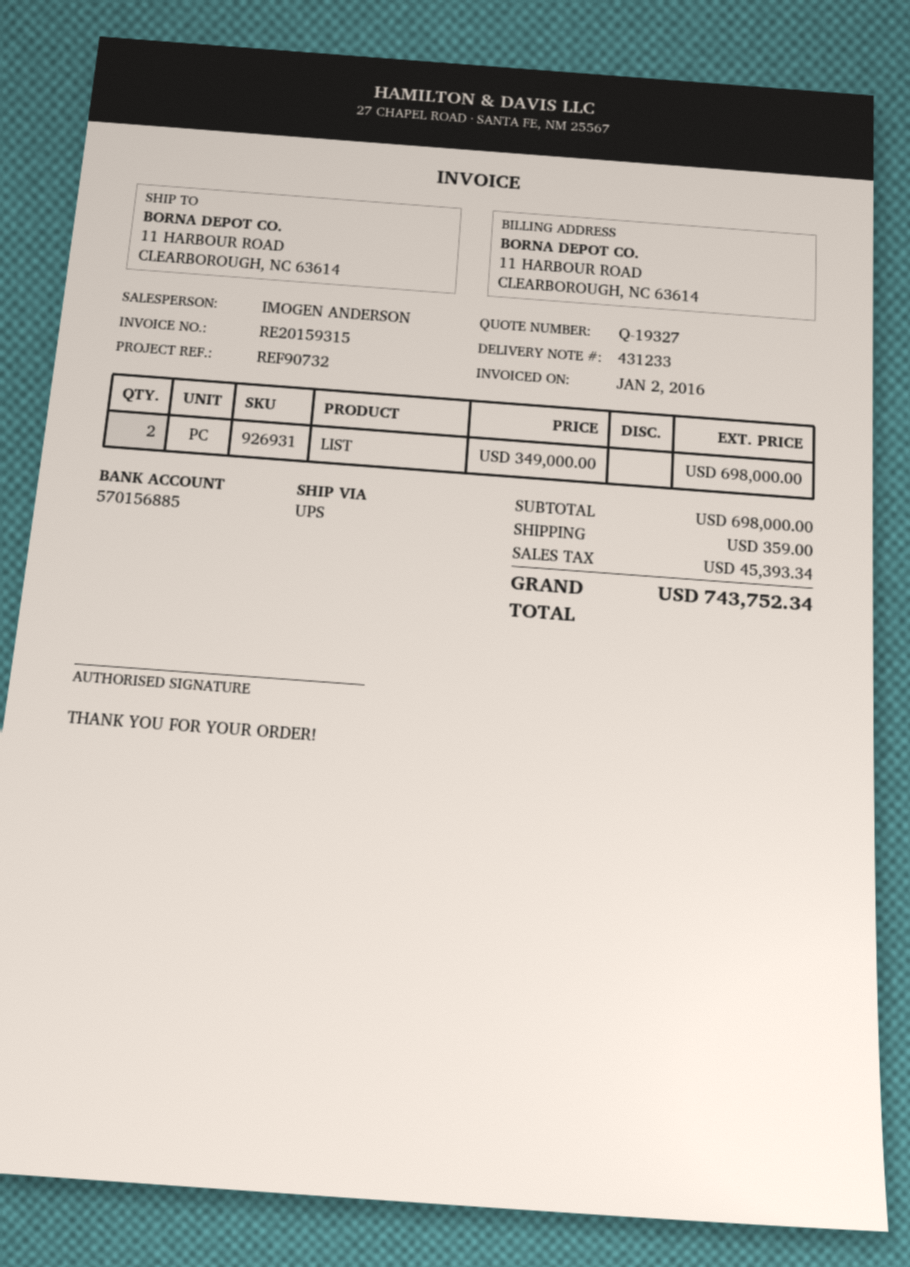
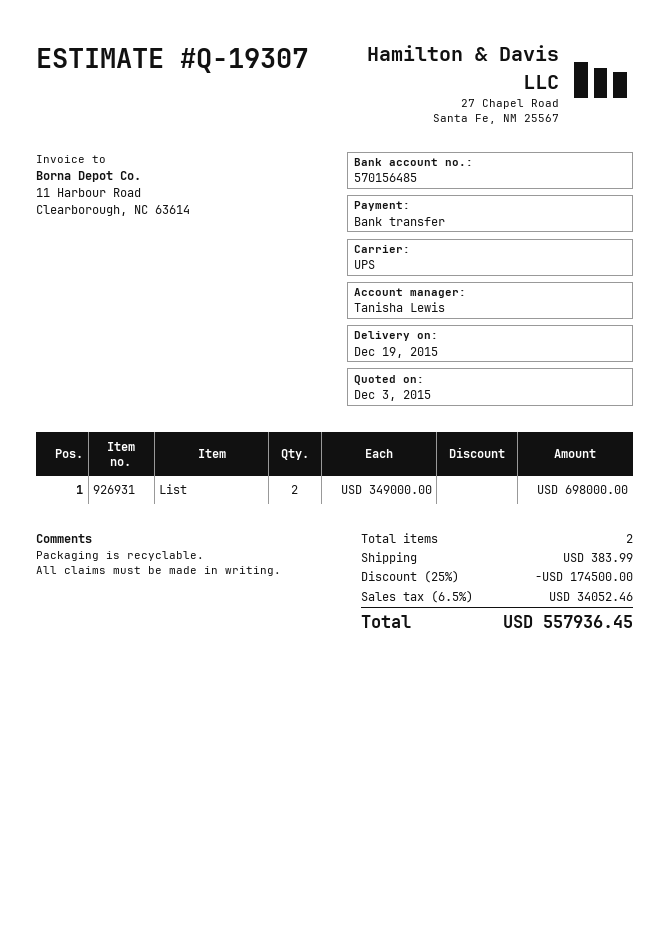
quote number: Q-19327 -> Q-19307
sales rep: IMOGEN ANDERSON -> Tanisha Lewis
bank account: 570156885 -> 570156485
discount: none -> 25% = 174500.00
shipping: 359.00 -> 383.99
tax: 45393.34 -> 34052.46
total: 743752.34 -> 557936.45

